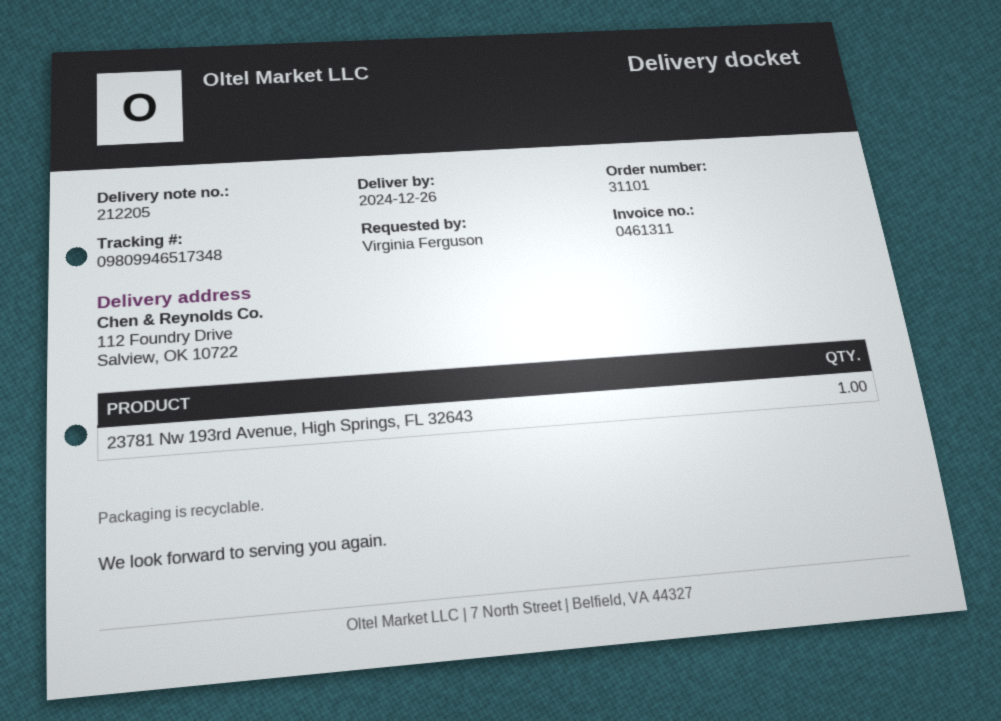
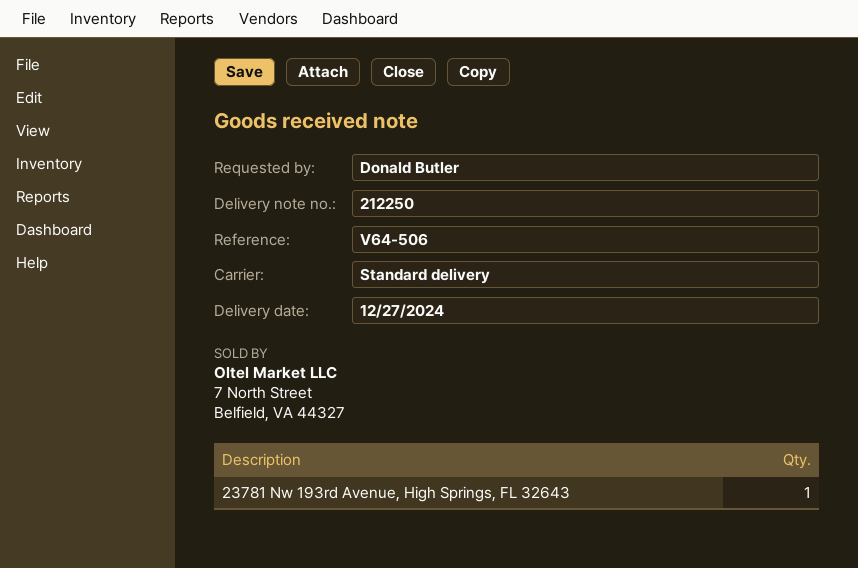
delivery note number: 212205 -> 212250
delivery date: 2024-12-26 -> 2024-12-27
ordered by: Virginia Ferguson -> Donald Butler

